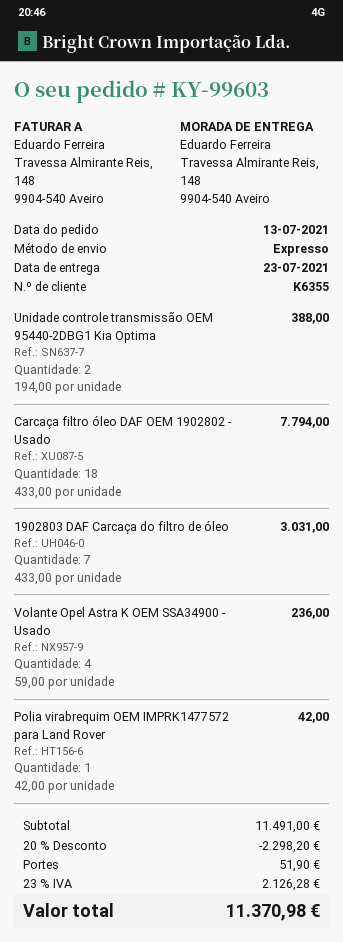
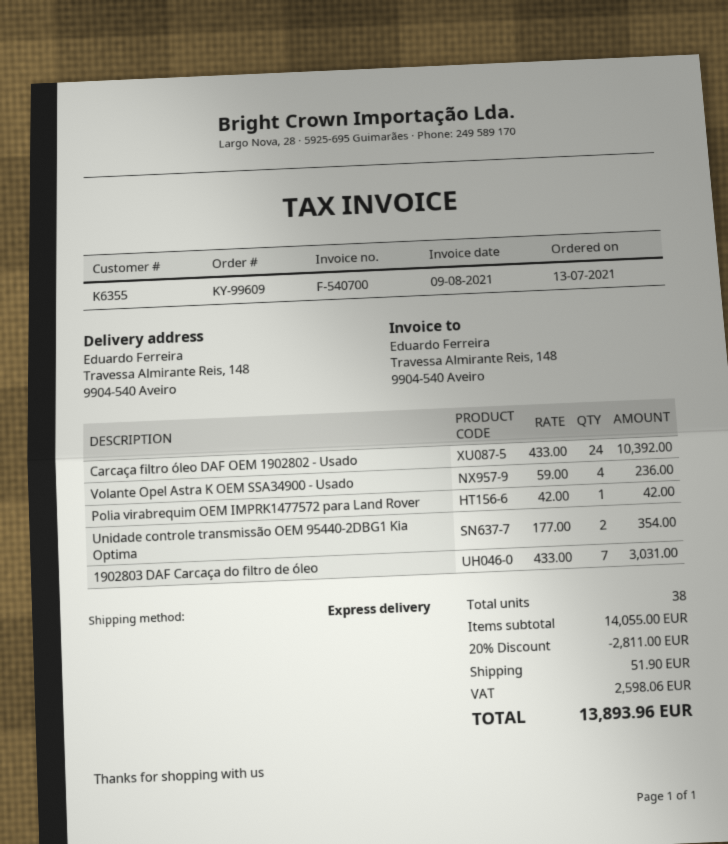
order number: KY-99603 -> KY-99609
Unidade controle transmissão OEM 95440-2DBG1 Kia Optima: 2 x 194.00 = 388.00 -> 2 x 177.00 = 354.00
Carcaça filtro óleo DAF OEM 1902802 - Usado: 18 x 433.00 = 7794.00 -> 24 x 433.00 = 10392.00
subtotal: 11491.00 -> 14055.00
discount: 20% = 2298.20 -> 20% = 2811.00
tax: 2126.28 -> 2598.06
total: 11370.98 -> 13893.96

